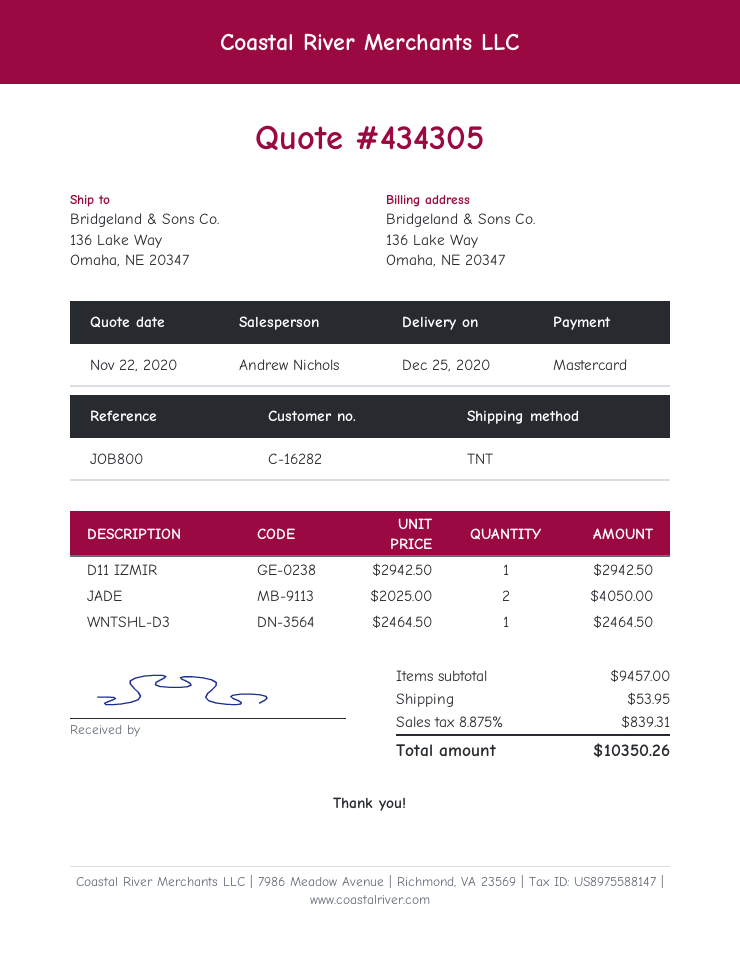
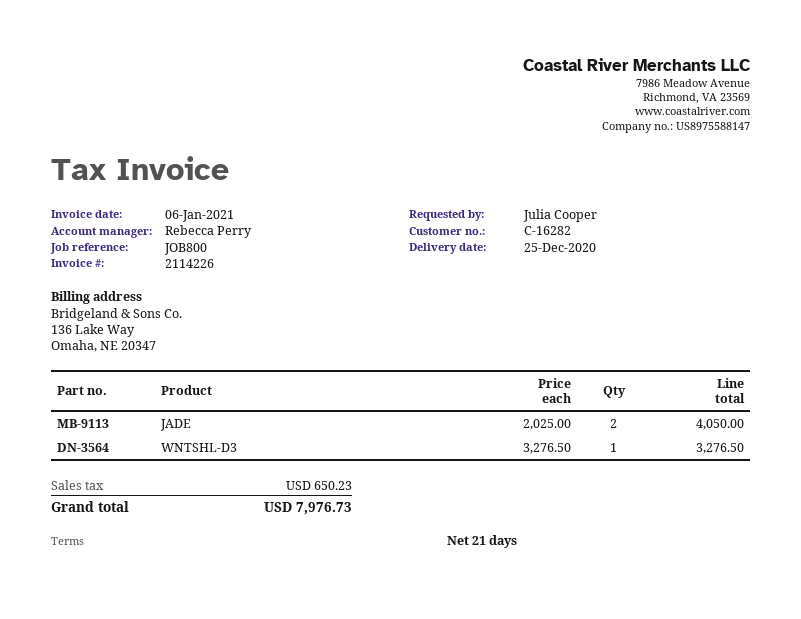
sales rep: Andrew Nichols -> Rebecca Perry
D11 IZMIR: 1 x 2942.50 = 2942.50 -> none
WNTSHL-D3: 1 x 2464.50 = 2464.50 -> 1 x 3276.50 = 3276.50
shipping: 53.95 -> none
tax: 839.31 -> 650.23
total: 10350.26 -> 7976.73

